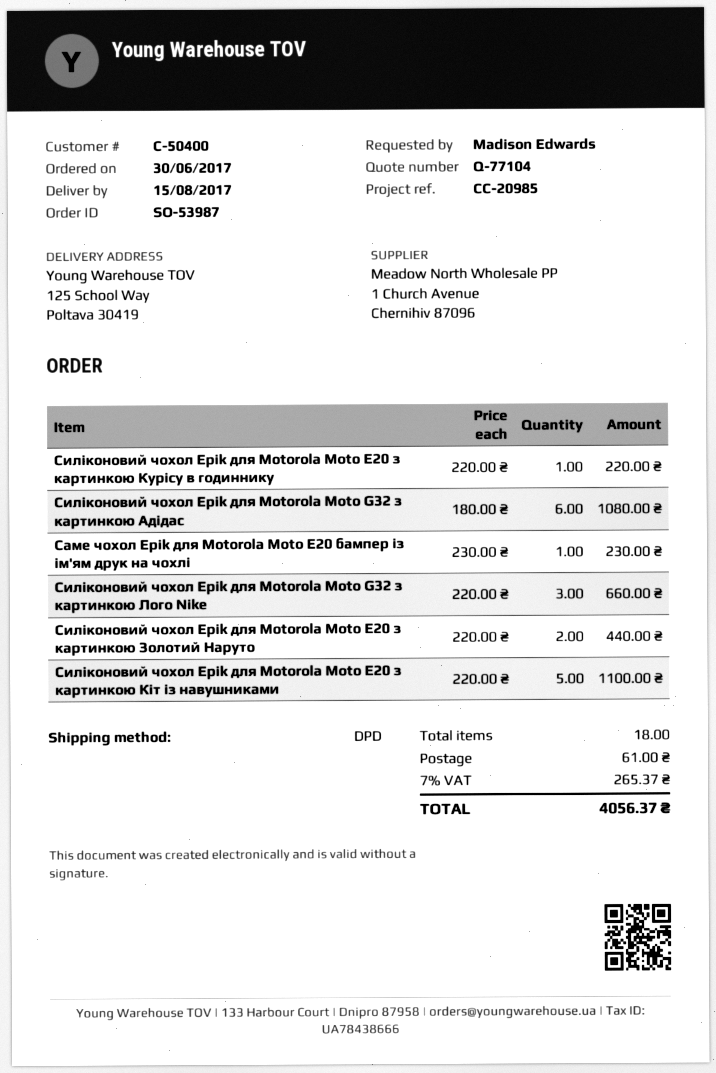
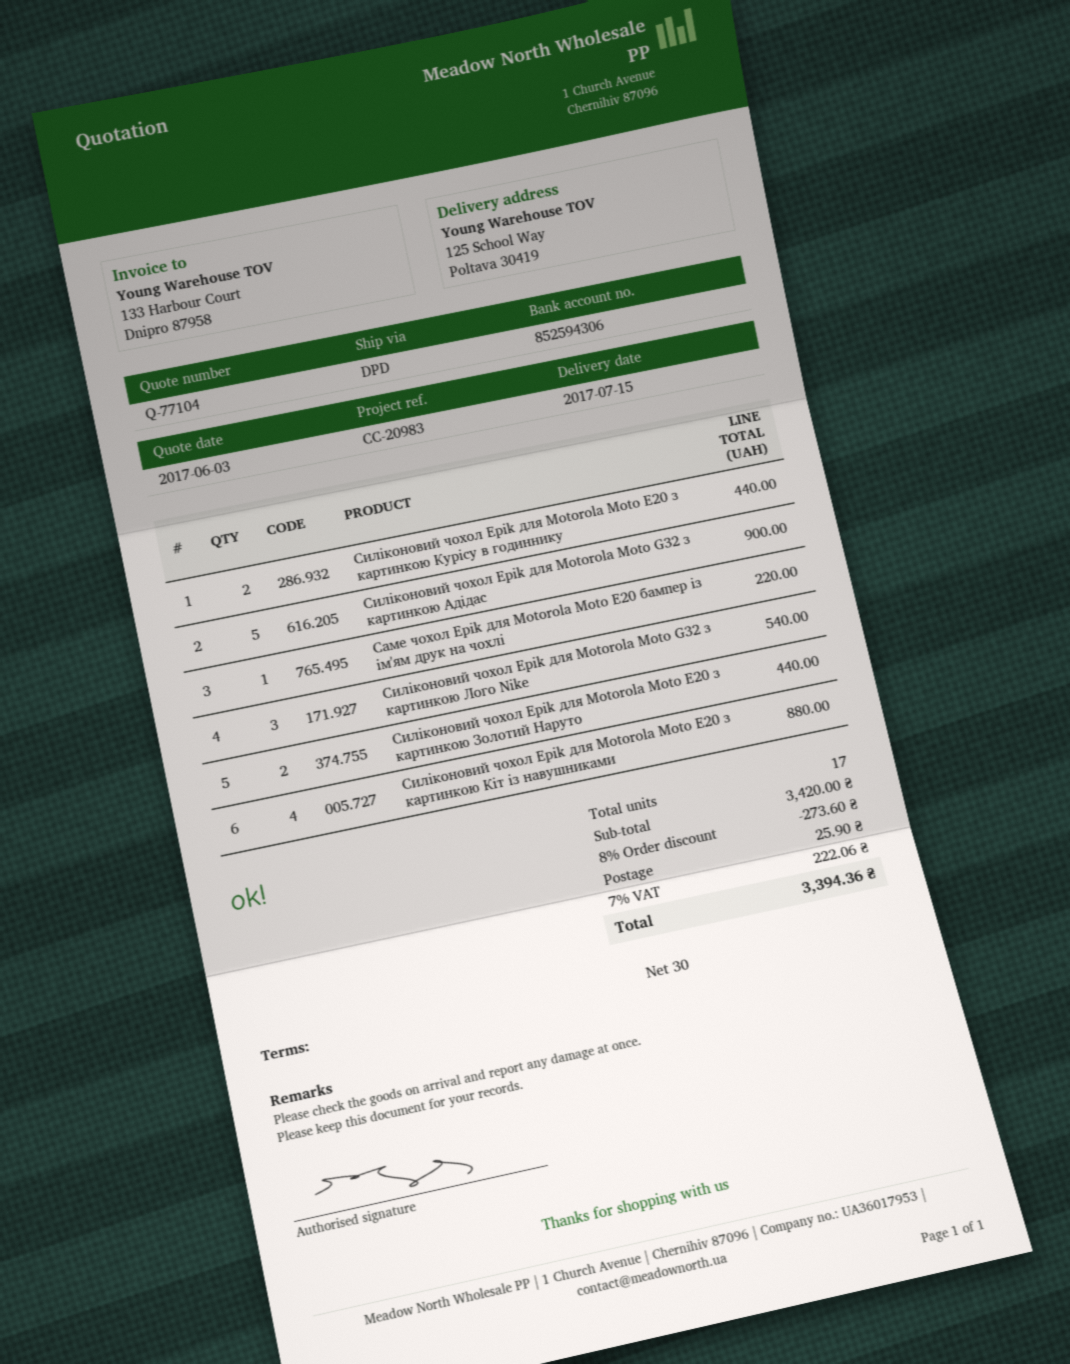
delivery date: 2017-08-15 -> 2017-07-15
reference: CC-20985 -> CC-20983
Силіконовий чохол Epik для Motorola Moto E20 з картинкою Курісу в годиннику: 1 for 220.00 -> 2 for 440.00
Силіконовий чохол Epik для Motorola Moto G32 з картинкою Адідас: 6 for 1080.00 -> 5 for 900.00
Саме чохол Epik для Motorola Moto E20 бампер із ім'ям друк на чохлі: 1 for 230.00 -> 1 for 220.00
Силіконовий чохол Epik для Motorola Moto G32 з картинкою Лого Nike: 3 for 660.00 -> 3 for 540.00
Силіконовий чохол Epik для Motorola Moto E20 з картинкою Кіт із навушниками: 5 for 1100.00 -> 4 for 880.00
total quantity: 18 -> 17
discount: none -> 8% = 273.60
shipping: 61.00 -> 25.90
tax: 7% = 265.37 -> 7% = 222.06
total: 4056.37 -> 3394.36

